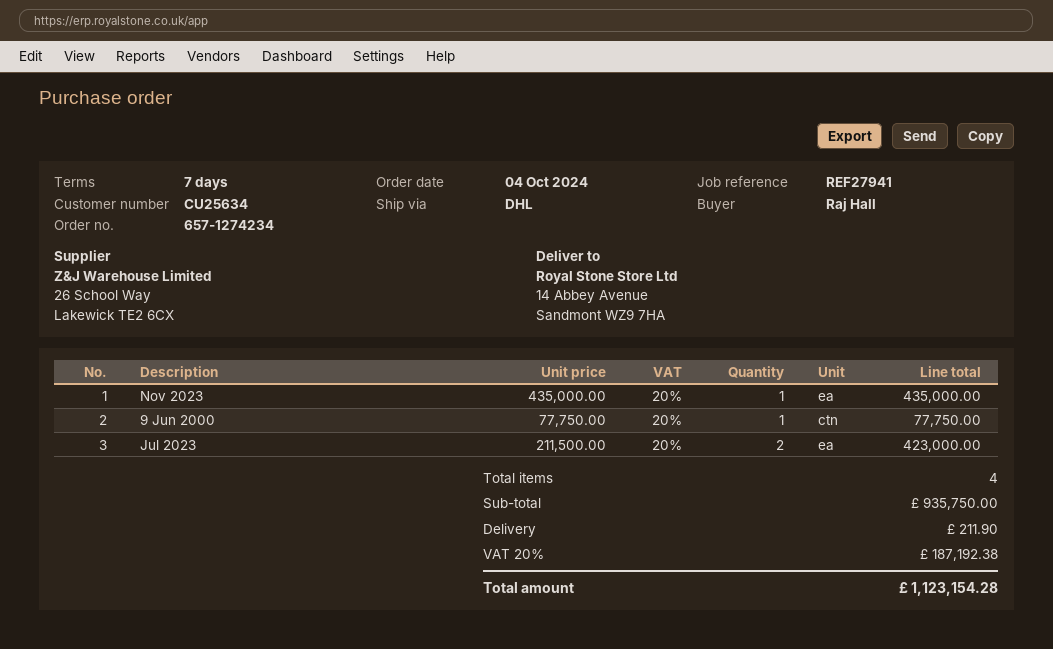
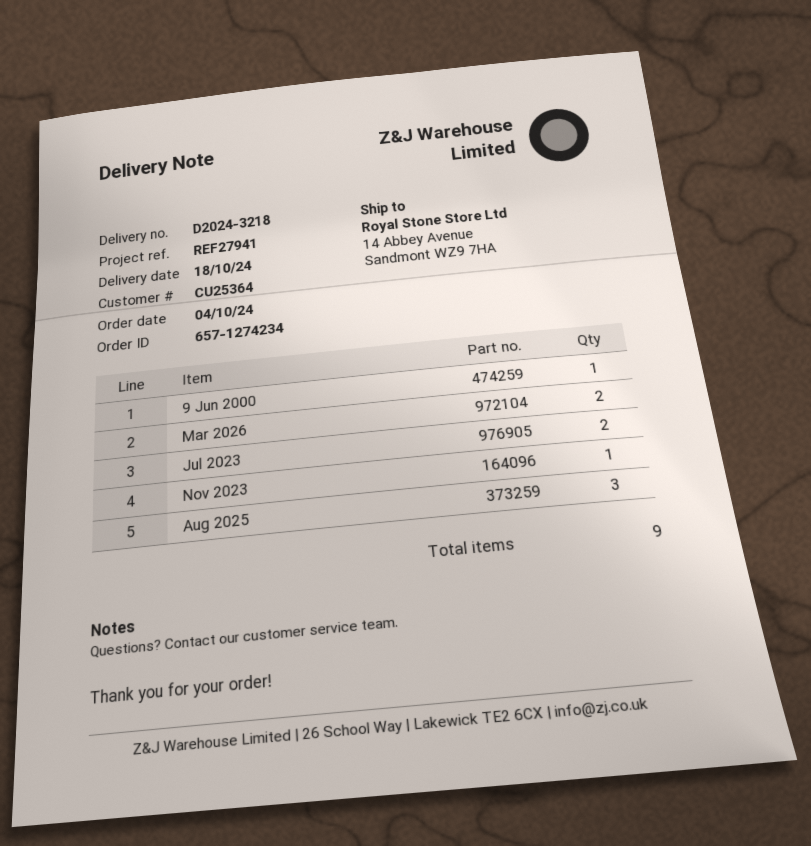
customer number: CU25634 -> CU25364
Mar 2026: none -> 2
Aug 2025: none -> 3
total quantity: 4 -> 9

